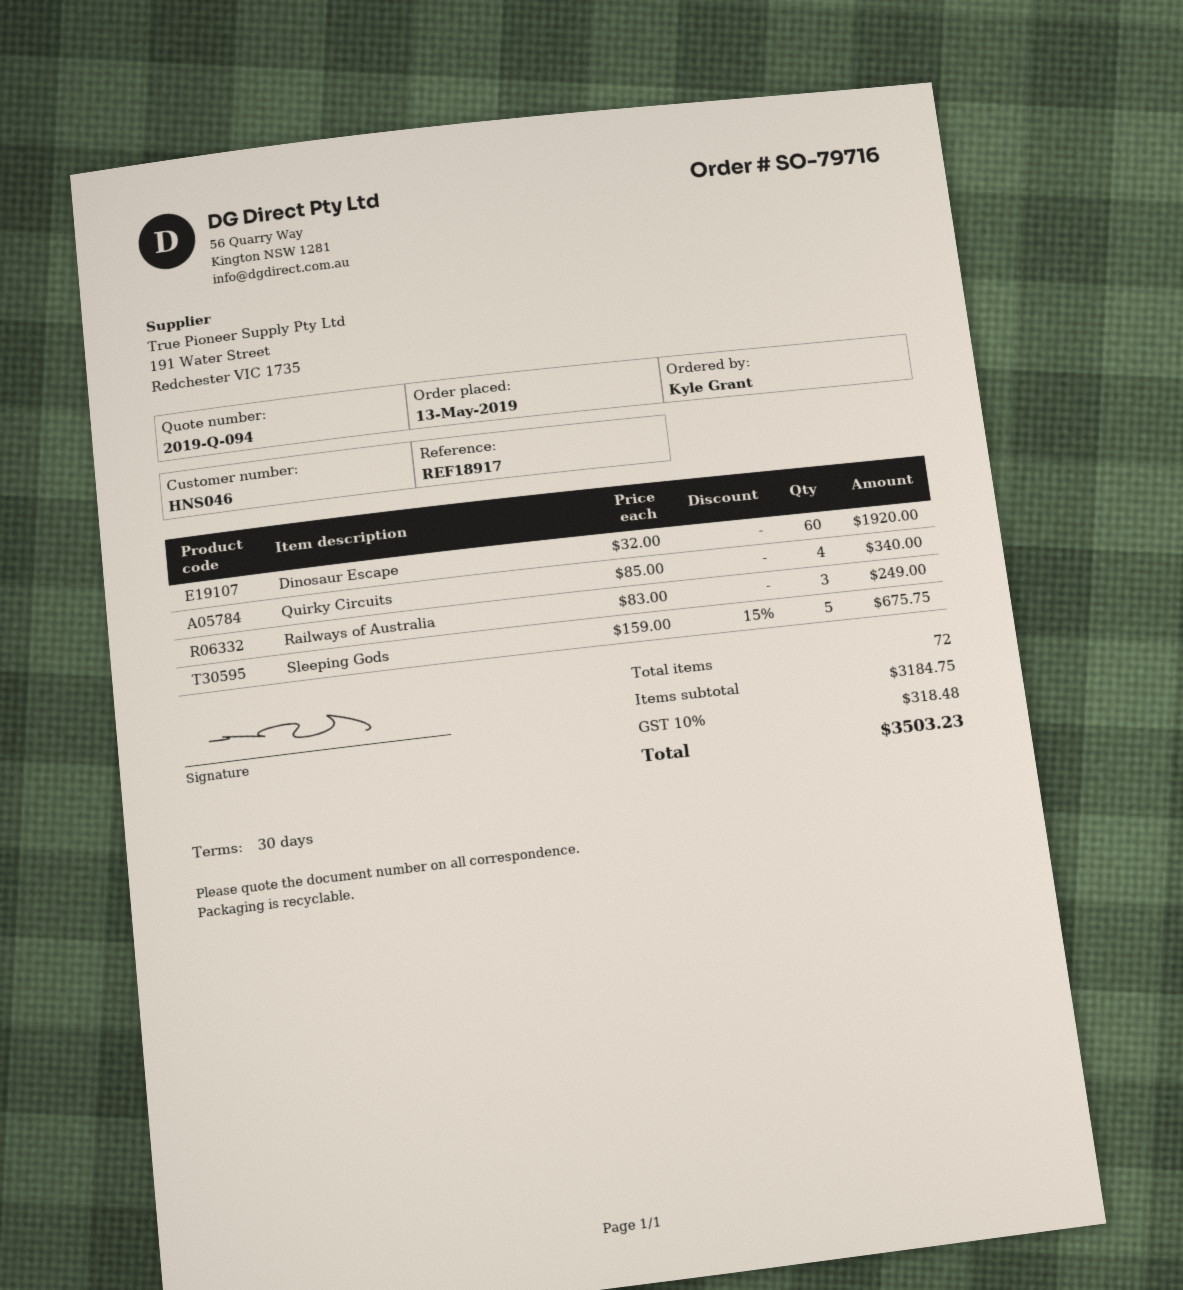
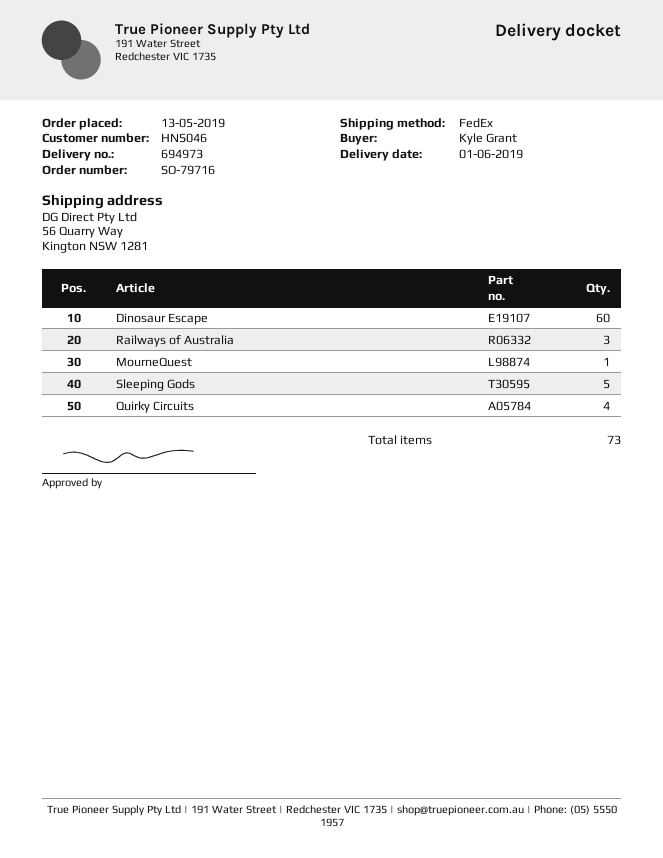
MourneQuest: none -> 1
total quantity: 72 -> 73

